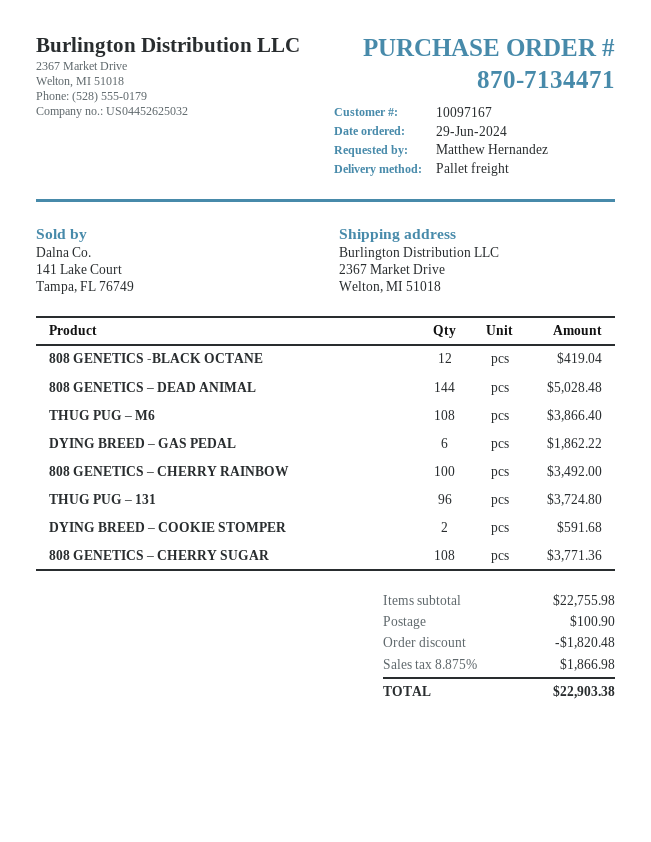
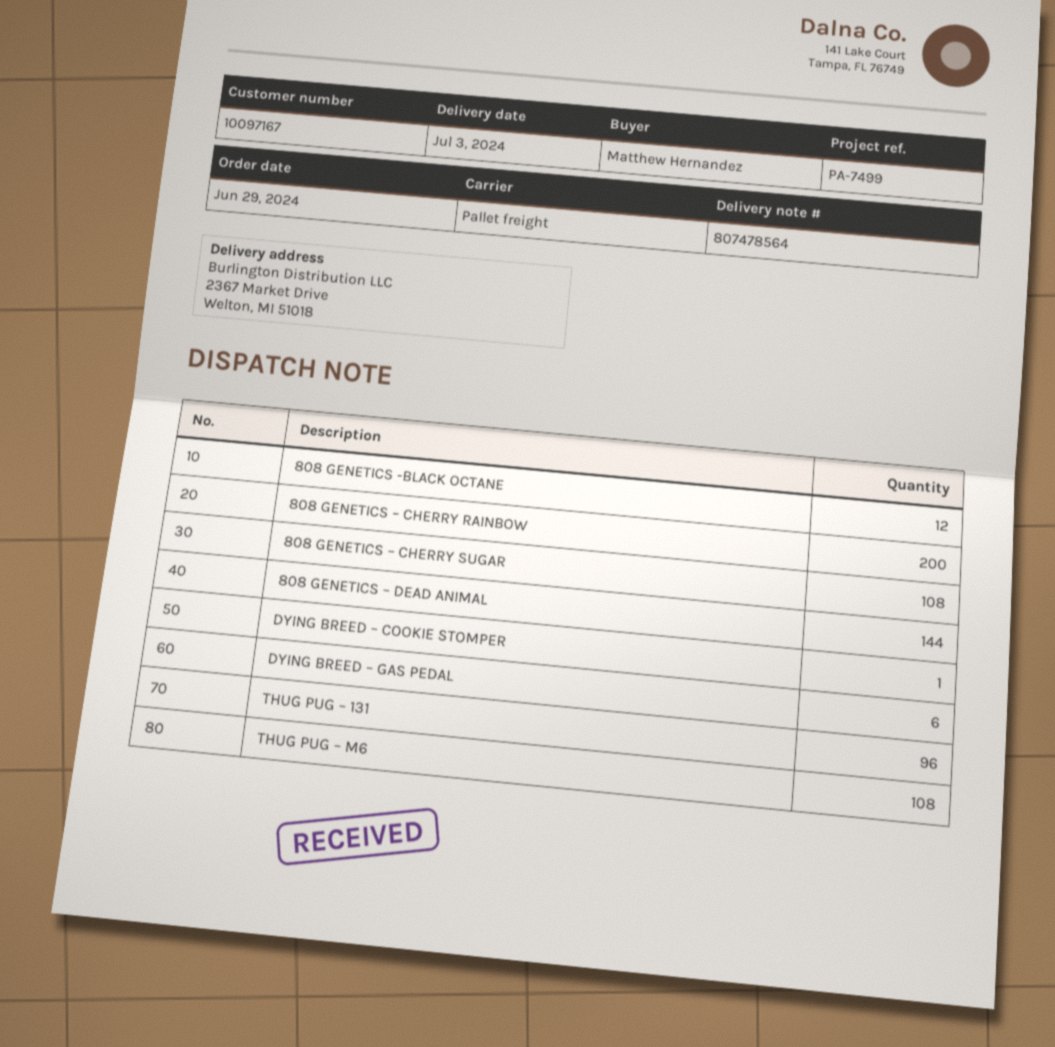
808 GENETICS – CHERRY RAINBOW: 100 -> 200
DYING BREED – COOKIE STOMPER: 2 -> 1

